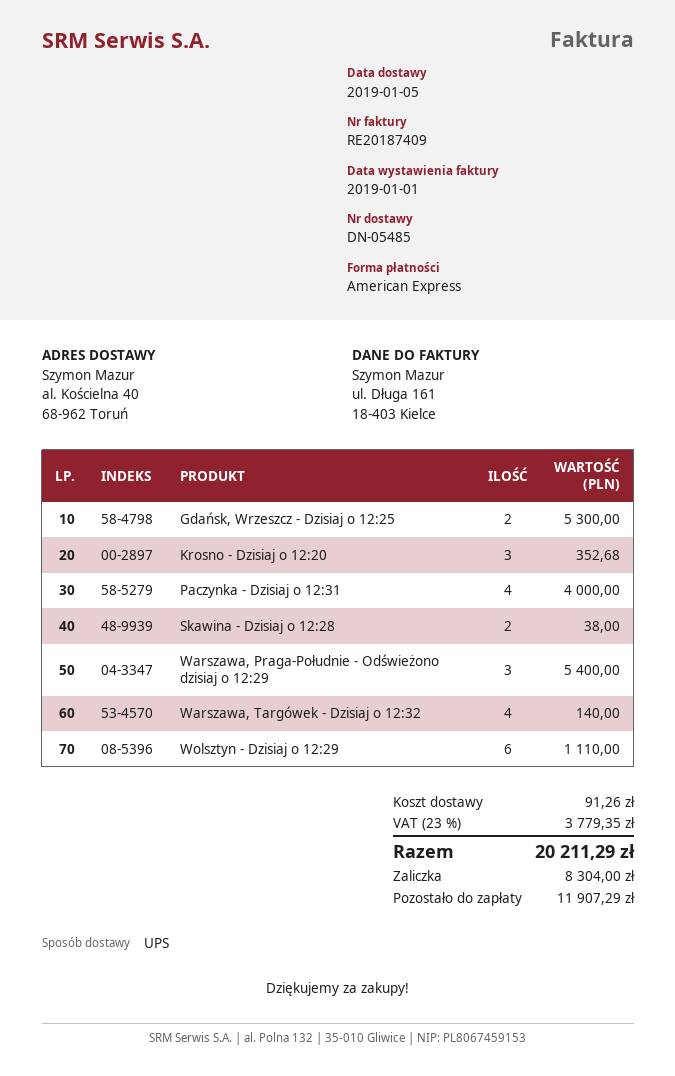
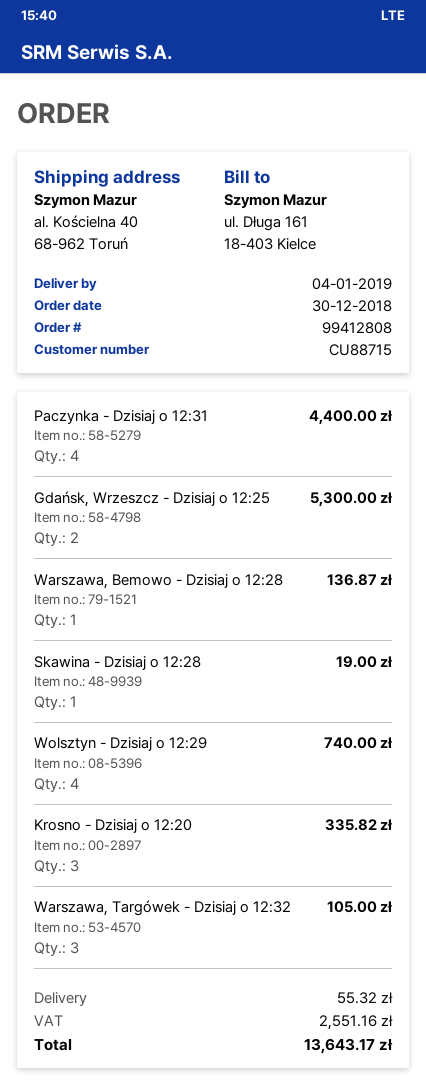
delivery date: 2019-01-05 -> 2019-01-04
Krosno - Dzisiaj o 12:20: 3 for 352.68 -> 3 for 335.82
Paczynka - Dzisiaj o 12:31: 4 for 4000.00 -> 4 for 4400.00
Skawina - Dzisiaj o 12:28: 2 for 38.00 -> 1 for 19.00
Warszawa, Praga-Południe - Odświeżono dzisiaj o 12:29: 3 for 5400.00 -> none
Warszawa, Targówek - Dzisiaj o 12:32: 4 for 140.00 -> 3 for 105.00
Wolsztyn - Dzisiaj o 12:29: 6 for 1110.00 -> 4 for 740.00
Warszawa, Bemowo - Dzisiaj o 12:28: none -> 1 for 136.87
shipping: 91.26 -> 55.32
tax: 3779.35 -> 2551.16
total: 20211.29 -> 13643.17

